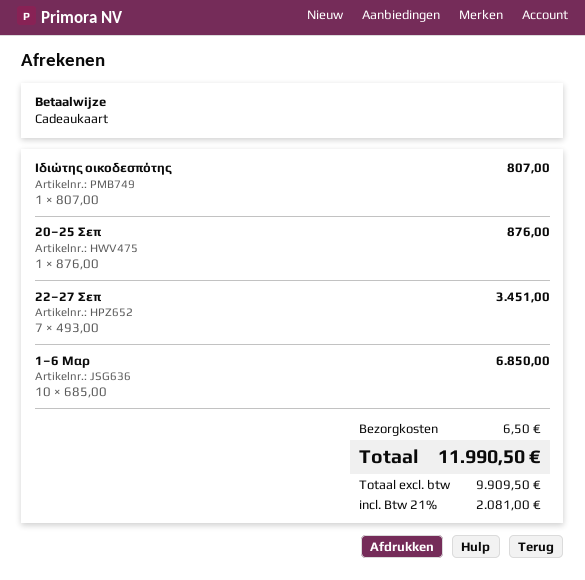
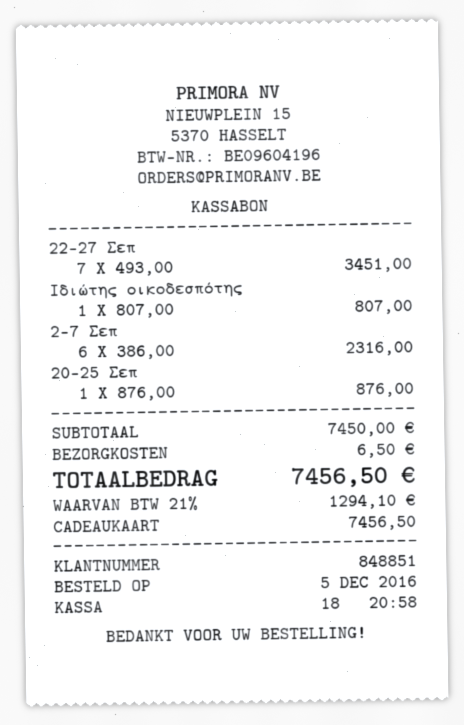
1–6 Μαρ: 10 x 685.00 = 6850.00 -> none
2–7 Σεπ: none -> 6 x 386.00 = 2316.00
tax: 21% = 2081.00 -> 21% = 1294.10
total: 11990.50 -> 7456.50

